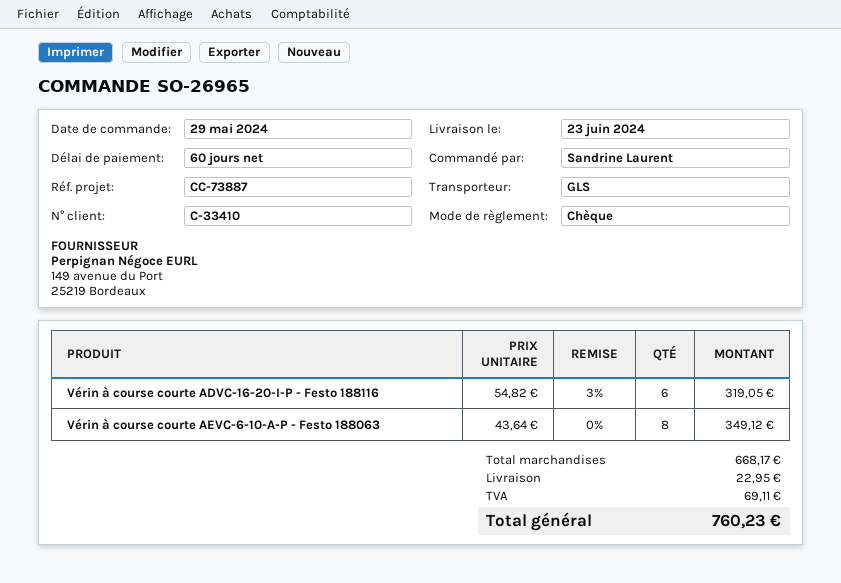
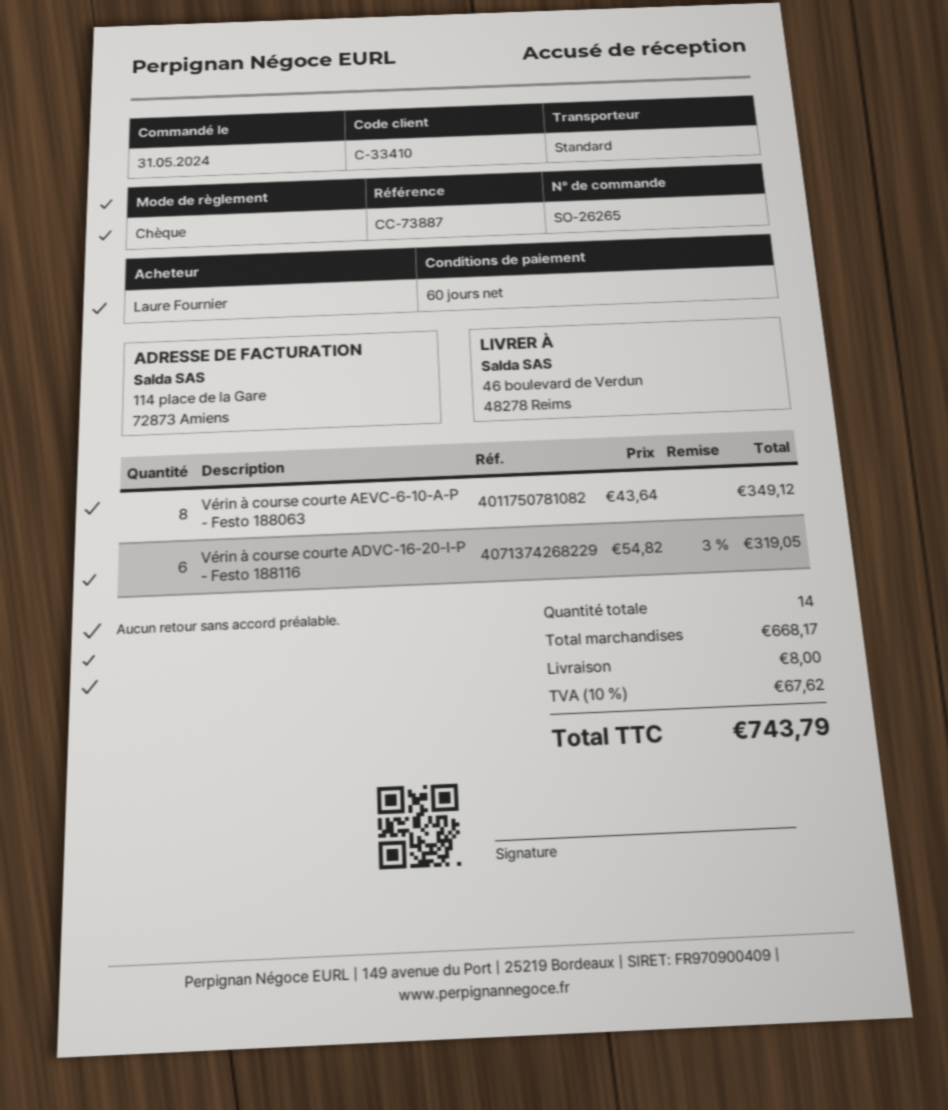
order number: SO-26965 -> SO-26265
order date: 2024-05-29 -> 2024-05-31
ordered by: Sandrine Laurent -> Laure Fournier
shipping method: GLS -> standard
shipping: 22.95 -> 8.00
tax: 69.11 -> 67.62
total: 760.23 -> 743.79

